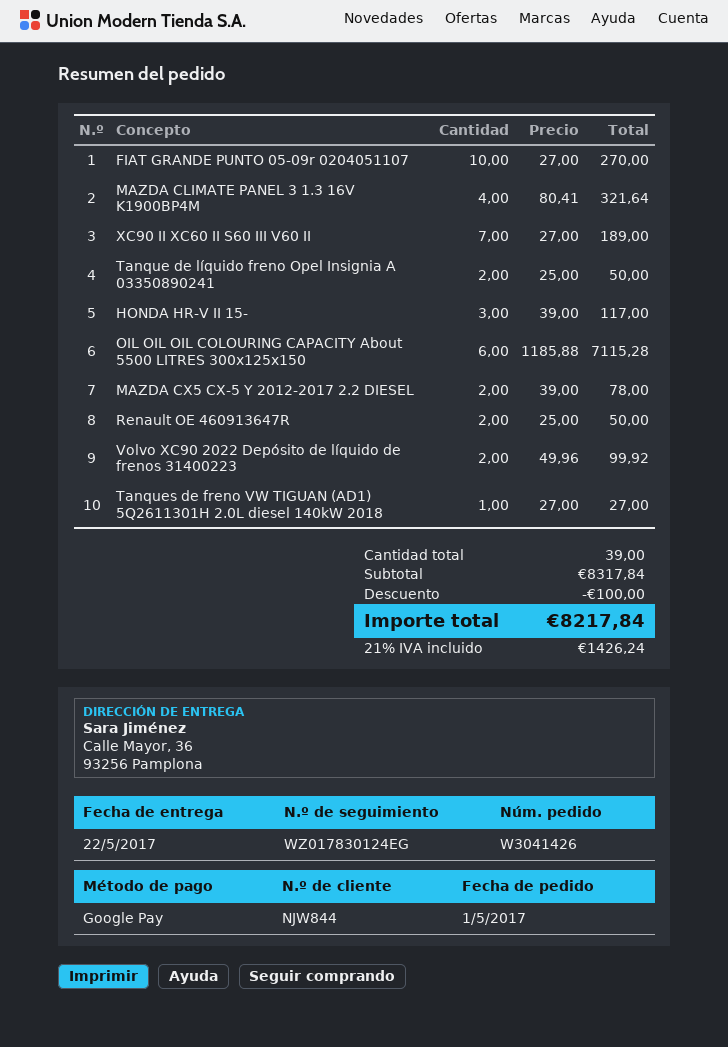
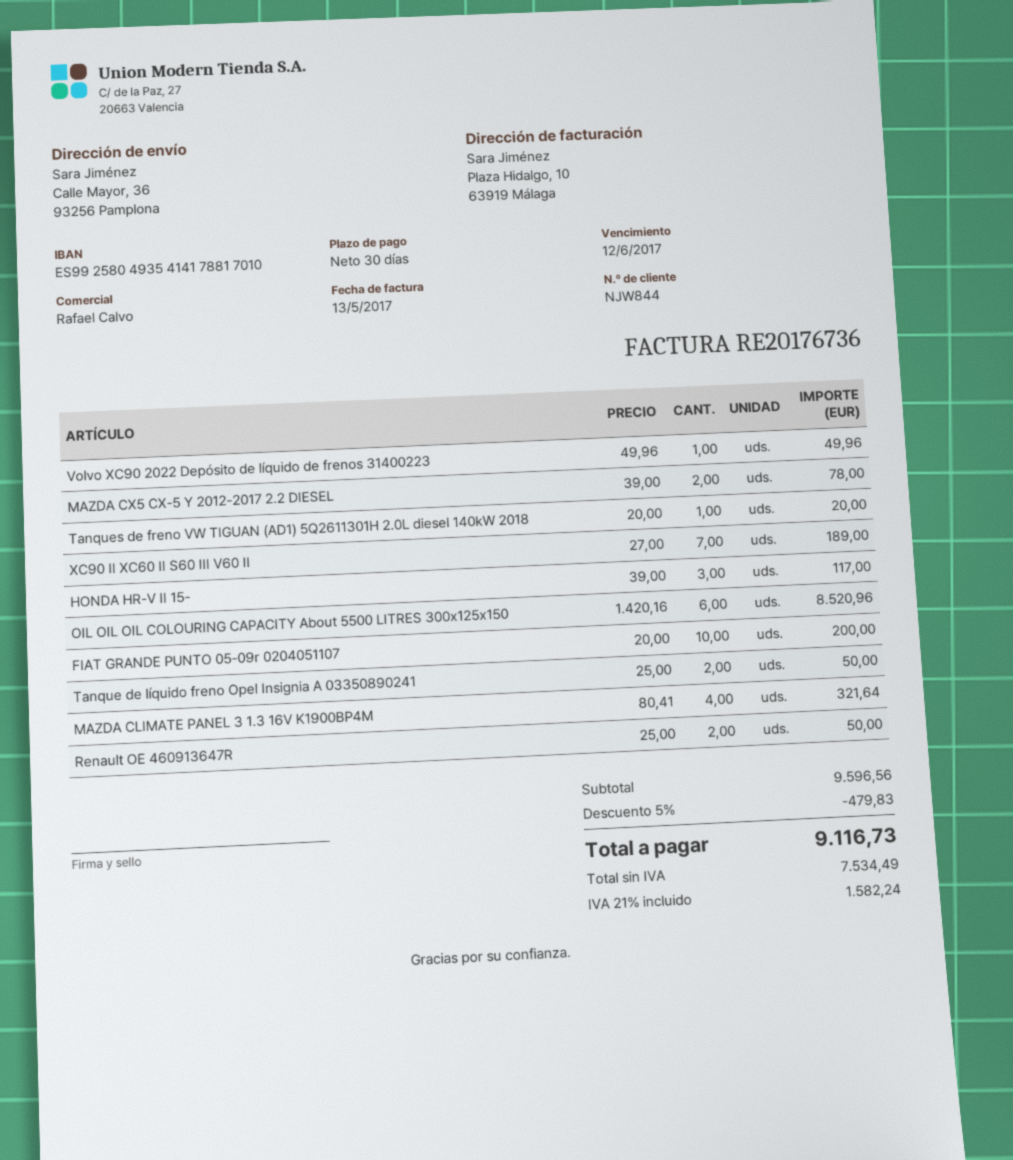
FIAT GRANDE PUNTO 05-09r 0204051107: 10 x 27.00 = 270.00 -> 10 x 20.00 = 200.00
OIL OIL OIL COLOURING CAPACITY About 5500 LITRES 300x125x150: 6 x 1185.88 = 7115.28 -> 6 x 1420.16 = 8520.96
Volvo XC90 2022 Depósito de líquido de frenos 31400223: 2 x 49.96 = 99.92 -> 1 x 49.96 = 49.96
Tanques de freno VW TIGUAN (AD1) 5Q2611301H 2.0L diesel 140kW 2018: 1 x 27.00 = 27.00 -> 1 x 20.00 = 20.00
subtotal: 8317.84 -> 9596.56
discount: 100.00 -> 479.83
tax: 21% = 1426.24 -> 21% = 1582.24
total: 8217.84 -> 9116.73

